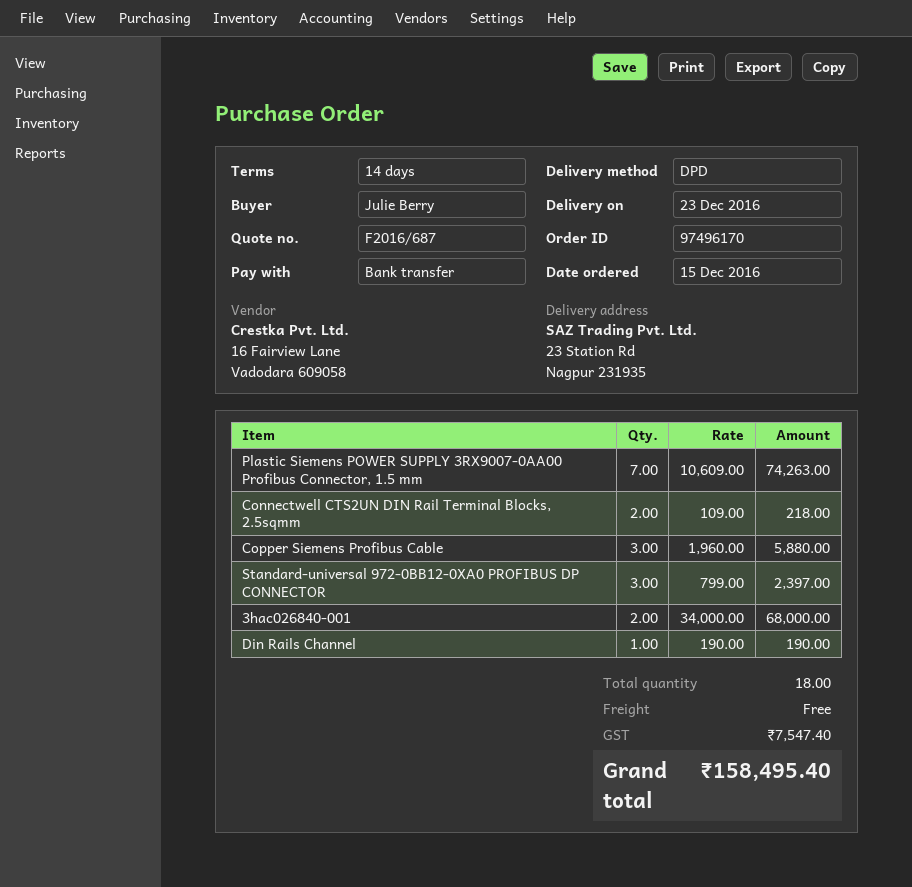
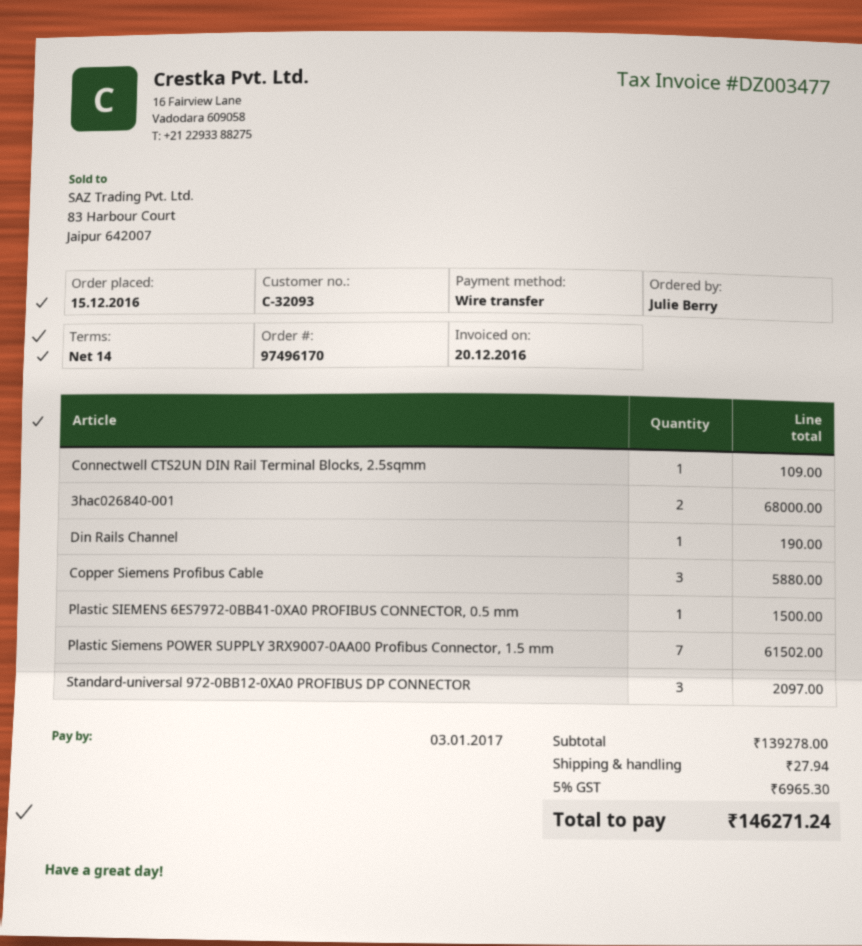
Plastic Siemens POWER SUPPLY 3RX9007-0AA00 Profibus Connector, 1.5 mm: 7 for 74263.00 -> 7 for 61502.00
Connectwell CTS2UN DIN Rail Terminal Blocks, 2.5sqmm: 2 for 218.00 -> 1 for 109.00
Standard-universal 972-0BB12-0XA0 PROFIBUS DP CONNECTOR: 3 for 2397.00 -> 3 for 2097.00
Plastic SIEMENS 6ES7972-0BB41-0XA0 PROFIBUS CONNECTOR, 0.5 mm: none -> 1 for 1500.00
shipping: 0.00 -> 27.94
tax: 7547.40 -> 6965.30
total: 158495.40 -> 146271.24

